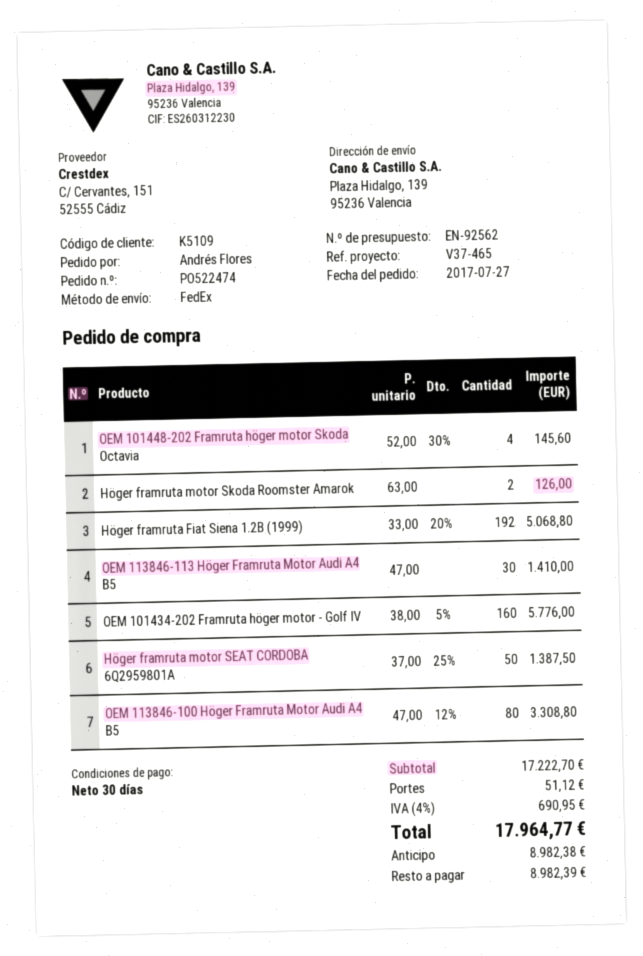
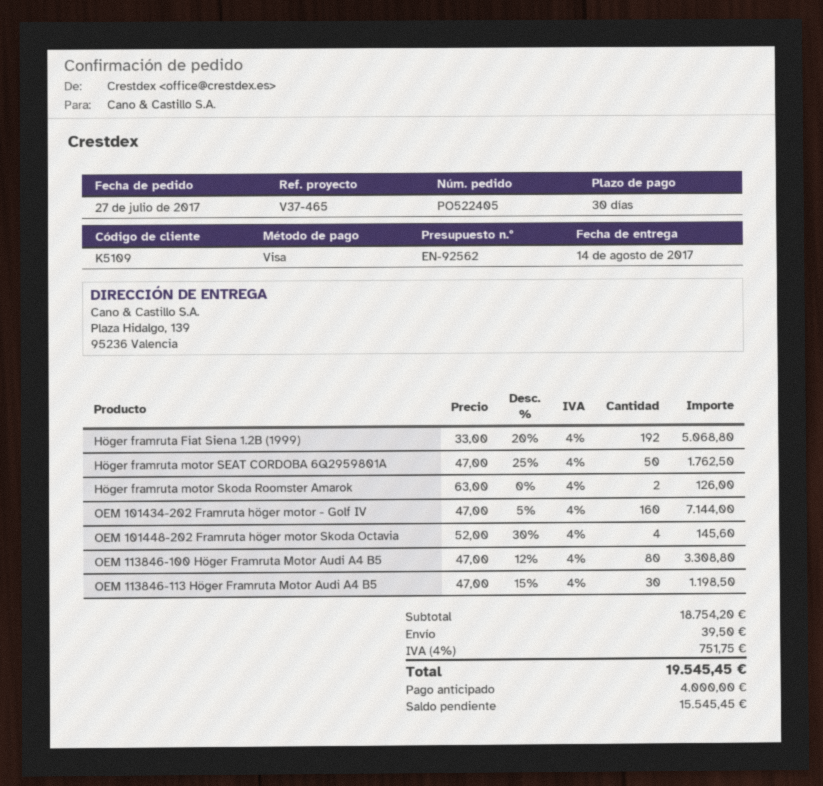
order number: PO522474 -> PO522405
OEM 113846-113 Höger Framruta Motor Audi A4 B5: 30 x 47.00 = 1410.00 -> 30 x 47.00 - 15% = 1198.50
OEM 101434-202 Framruta höger motor - Golf IV: 160 x 38.00 - 5% = 5776.00 -> 160 x 47.00 - 5% = 7144.00
Höger framruta motor SEAT CORDOBA 6Q2959801A: 50 x 37.00 - 25% = 1387.50 -> 50 x 47.00 - 25% = 1762.50
subtotal: 17222.70 -> 18754.20
shipping: 51.12 -> 39.50
tax: 4% = 690.95 -> 4% = 751.75
total: 17964.77 -> 19545.45
deposit: 8982.38 -> 4000.00
balance: 8982.39 -> 15545.45

